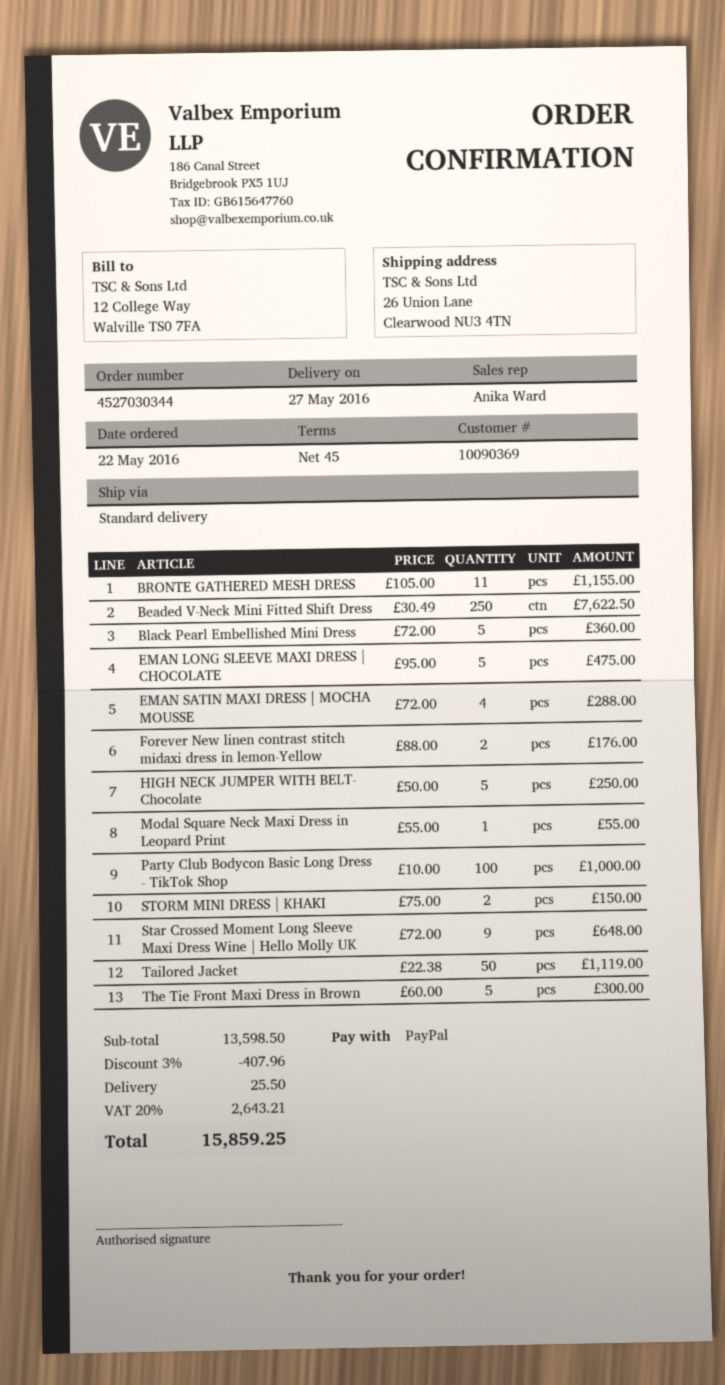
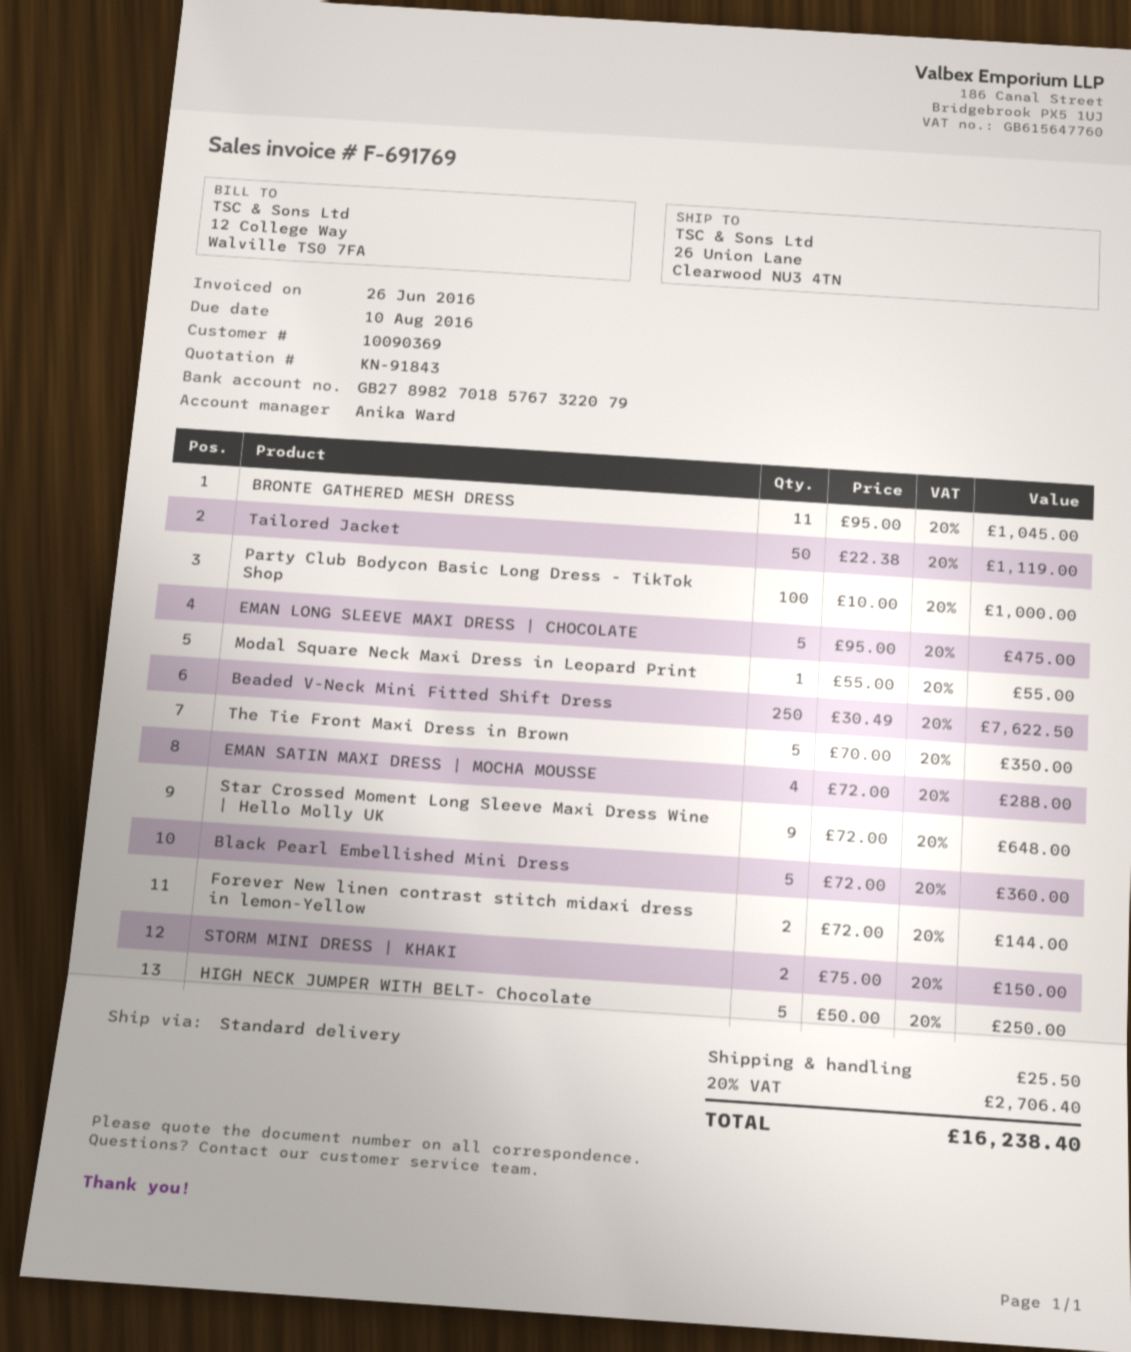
BRONTE GATHERED MESH DRESS: 11 x 105.00 = 1155.00 -> 11 x 95.00 = 1045.00
Forever New linen contrast stitch midaxi dress in lemon-Yellow: 2 x 88.00 = 176.00 -> 2 x 72.00 = 144.00
The Tie Front Maxi Dress in Brown: 5 x 60.00 = 300.00 -> 5 x 70.00 = 350.00
discount: 3% = 407.96 -> none
tax: 20% = 2643.21 -> 20% = 2706.40
total: 15859.25 -> 16238.40

